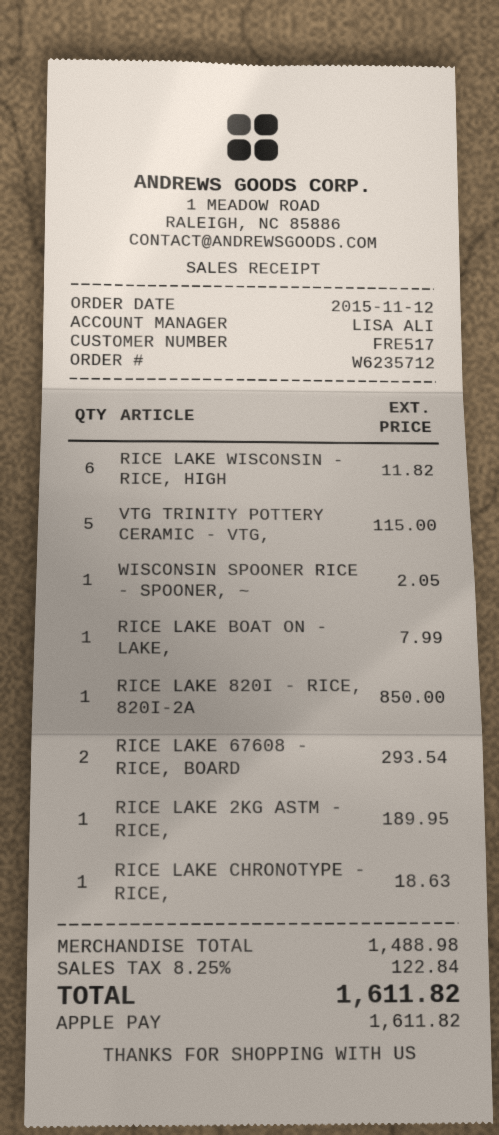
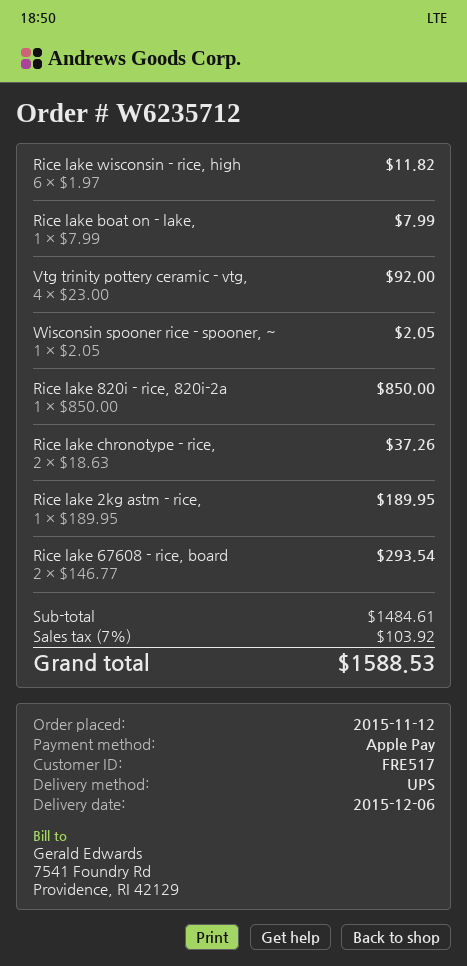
VTG TRINITY POTTERY CERAMIC - VTG,: 5 for 115.00 -> 4 for 92.00
RICE LAKE CHRONOTYPE - RICE,: 1 for 18.63 -> 2 for 37.26
subtotal: 1488.98 -> 1484.61
tax: 8.25% = 122.84 -> 7% = 103.92
total: 1611.82 -> 1588.53

